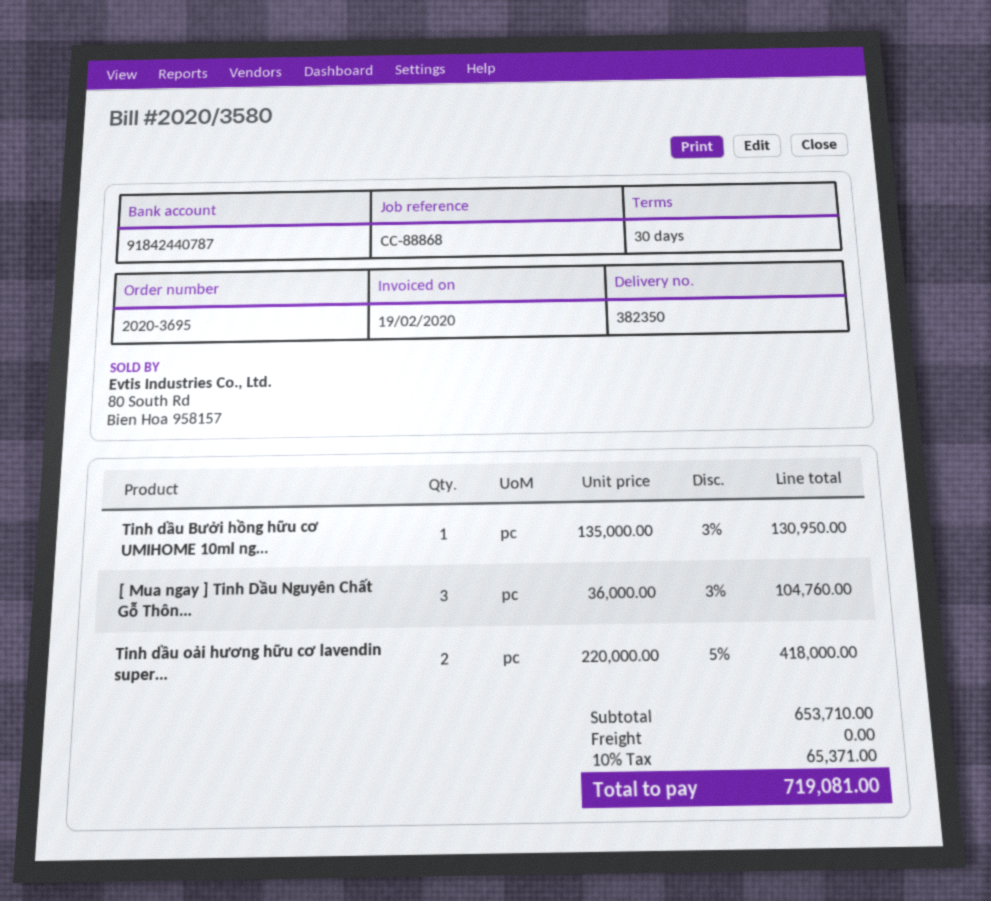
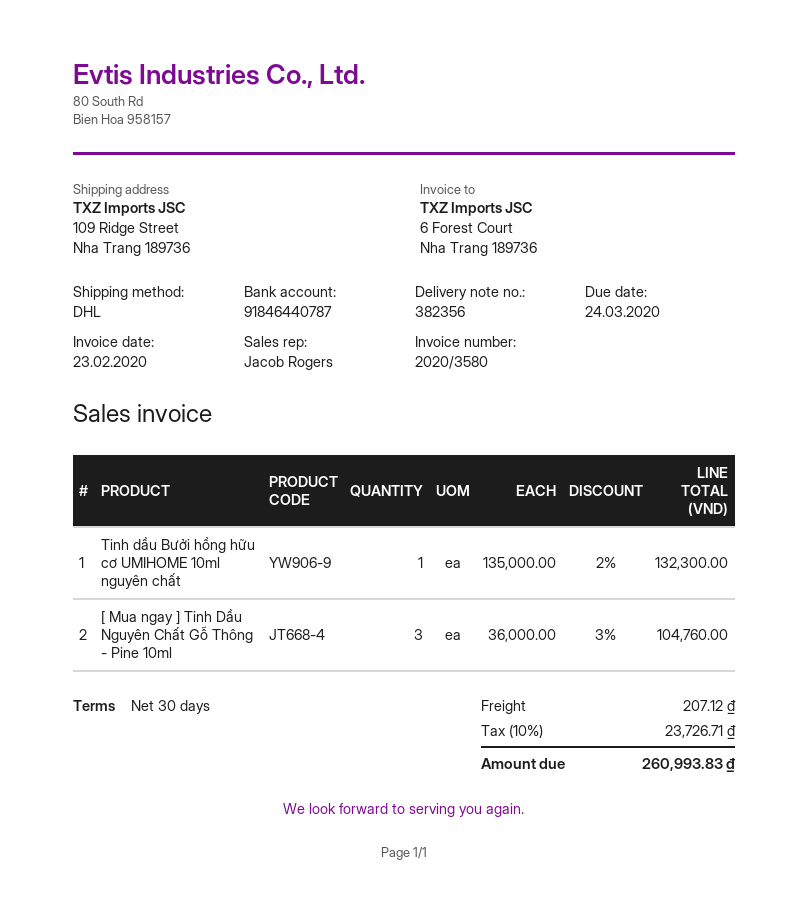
delivery note number: 382350 -> 382356
invoice date: 2020-02-19 -> 2020-02-23
bank account: 91842440787 -> 91846440787
Tinh dầu Bưởi hồng hữu cơ UMIHOME 10ml ng...: 1 x 135000.00 - 3% = 130950.00 -> 1 x 135000.00 - 2% = 132300.00
Tinh dầu oải hương hữu cơ lavendin super...: 2 x 220000.00 - 5% = 418000.00 -> none
shipping: 0.00 -> 207.12
tax: 10% = 65371.00 -> 10% = 23726.71
total: 719081.00 -> 260993.83

